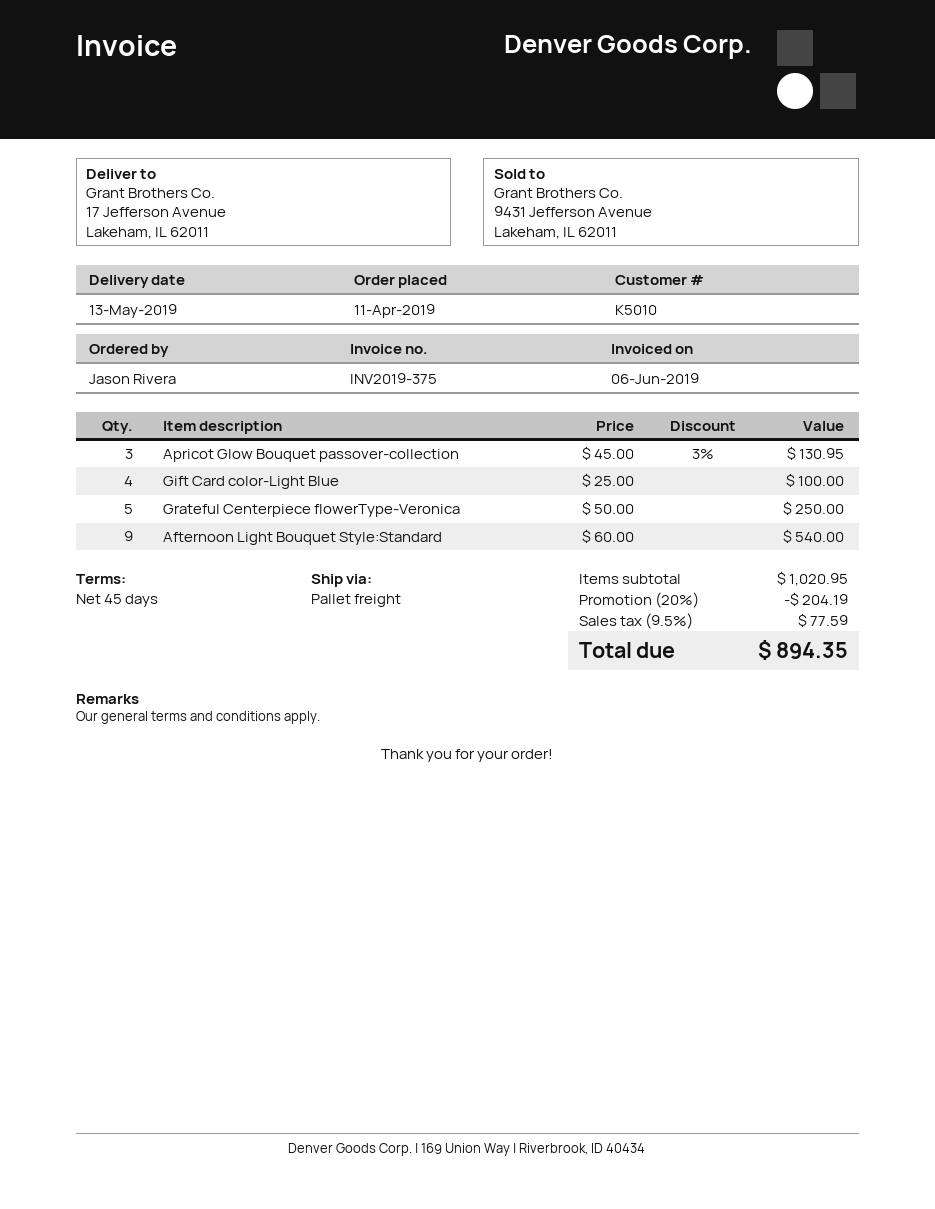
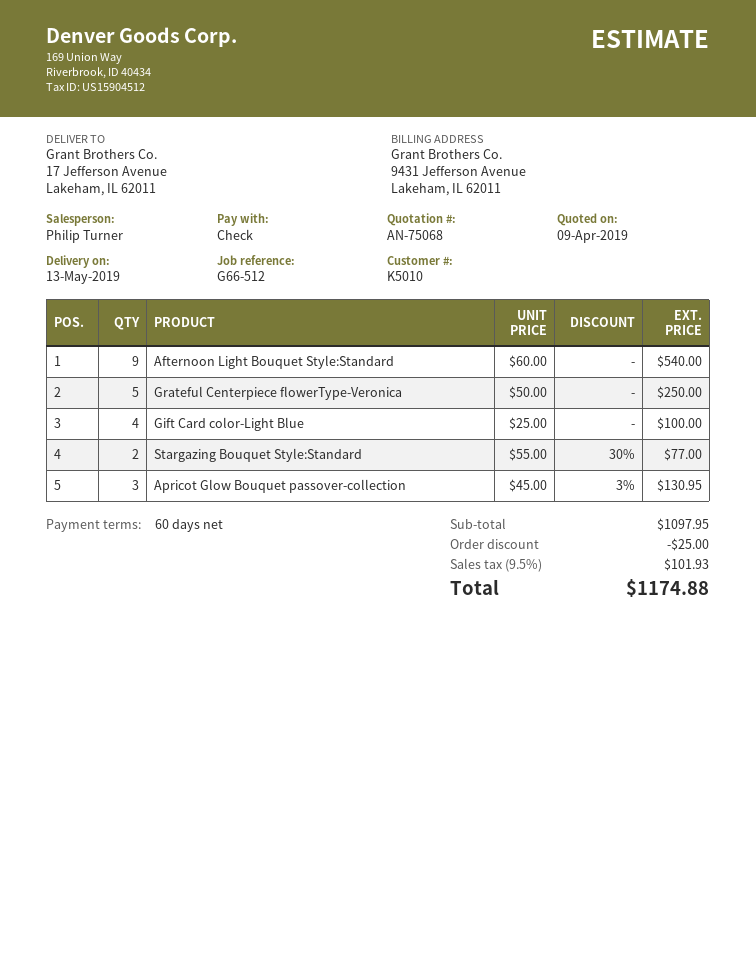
payment terms: 45 days -> 60 days
Stargazing Bouquet Style:Standard: none -> 2 x 55.00 - 30% = 77.00
subtotal: 1020.95 -> 1097.95
discount: 204.19 -> 25.00
tax: 9.5% = 77.59 -> 9.5% = 101.93
total: 894.35 -> 1174.88

